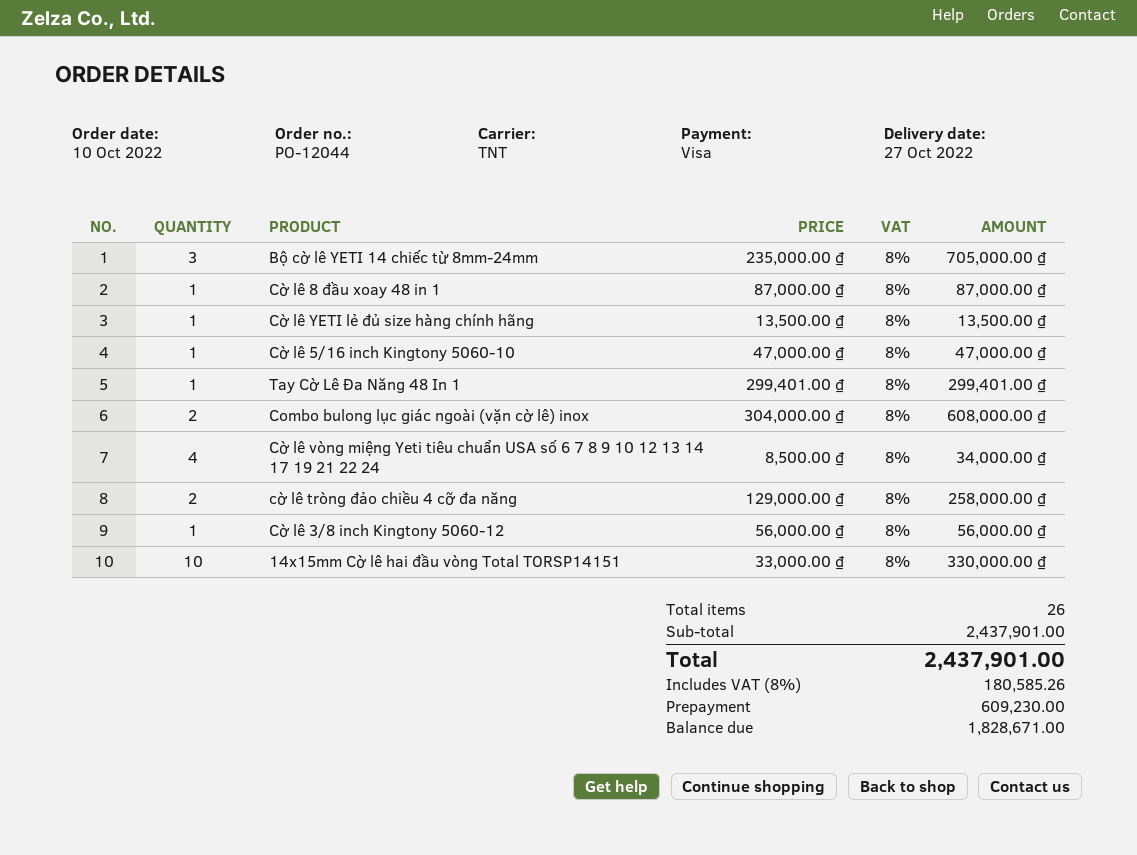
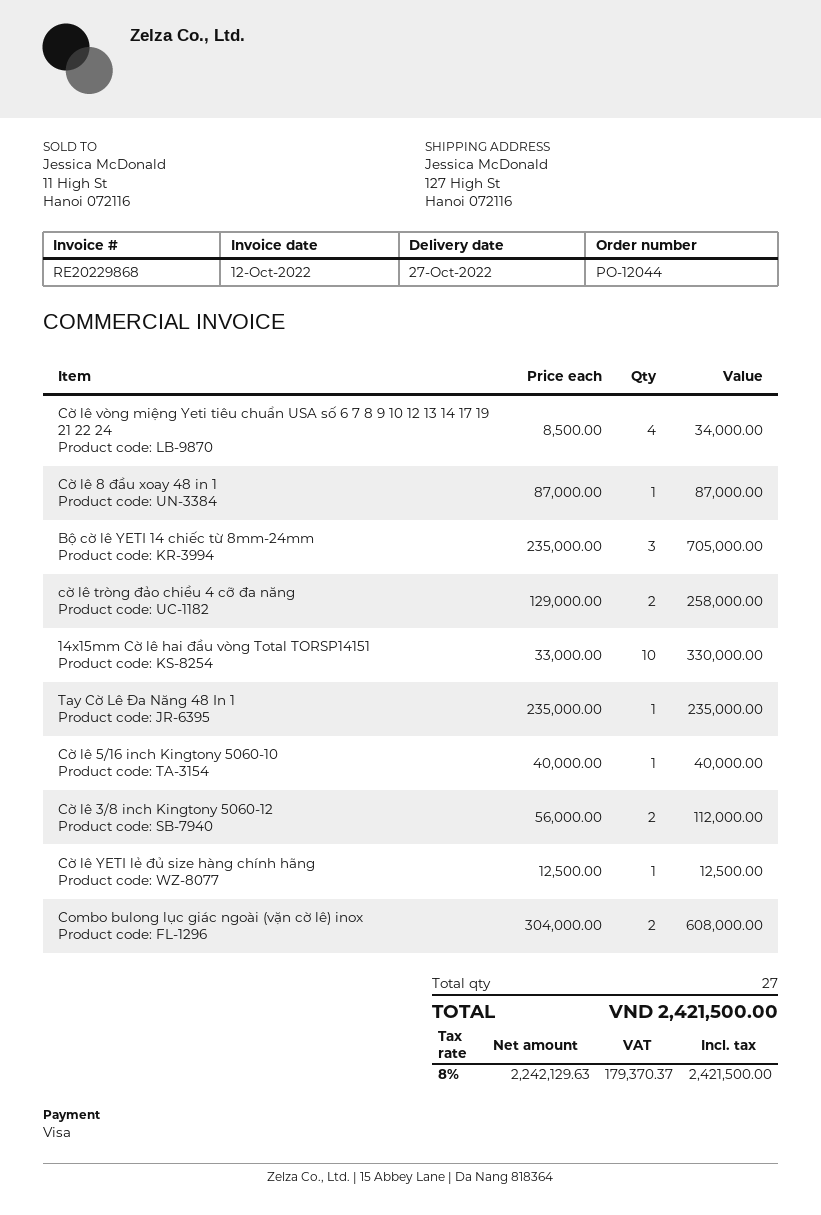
Cờ lê YETI lẻ đủ size hàng chính hãng: 1 x 13500.00 = 13500.00 -> 1 x 12500.00 = 12500.00
Cờ lê 5/16 inch Kingtony 5060-10: 1 x 47000.00 = 47000.00 -> 1 x 40000.00 = 40000.00
Tay Cờ Lê Đa Năng 48 In 1: 1 x 299401.00 = 299401.00 -> 1 x 235000.00 = 235000.00
Cờ lê 3/8 inch Kingtony 5060-12: 1 x 56000.00 = 56000.00 -> 2 x 56000.00 = 112000.00
total quantity: 26 -> 27
tax: 8% = 180585.26 -> 8% = 179370.37
total: 2437901.00 -> 2421500.00

